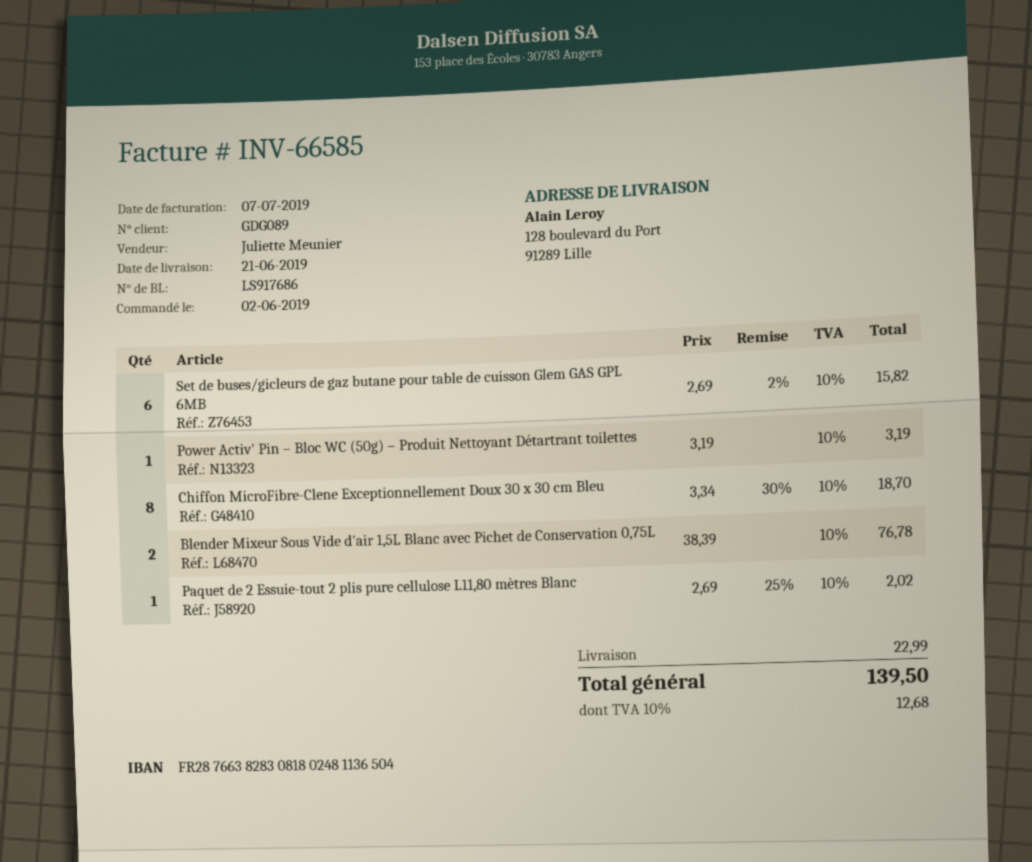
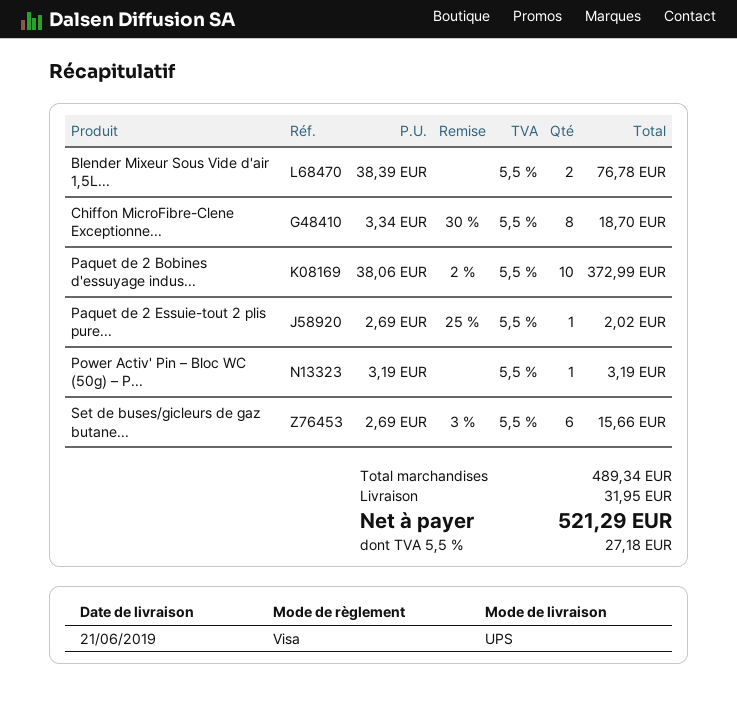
Set de buses/gicleurs de gaz butane pour table de cuisson Glem GAS GPL 6MB: 6 x 2.69 - 2% = 15.82 -> 6 x 2.69 - 3% = 15.66
Paquet de 2 Bobines d'essuyage indus...: none -> 10 x 38.06 - 2% = 372.99
shipping: 22.99 -> 31.95
tax: 10% = 12.68 -> 5.5% = 27.18
total: 139.50 -> 521.29

